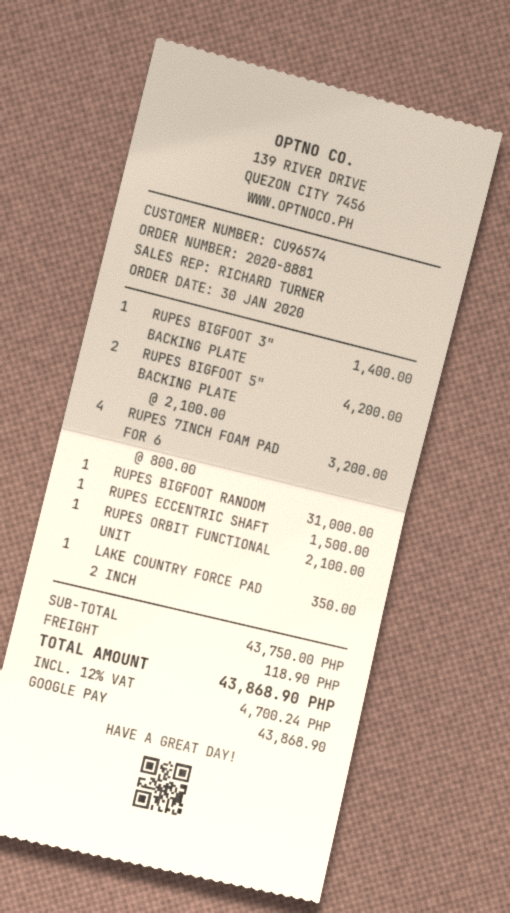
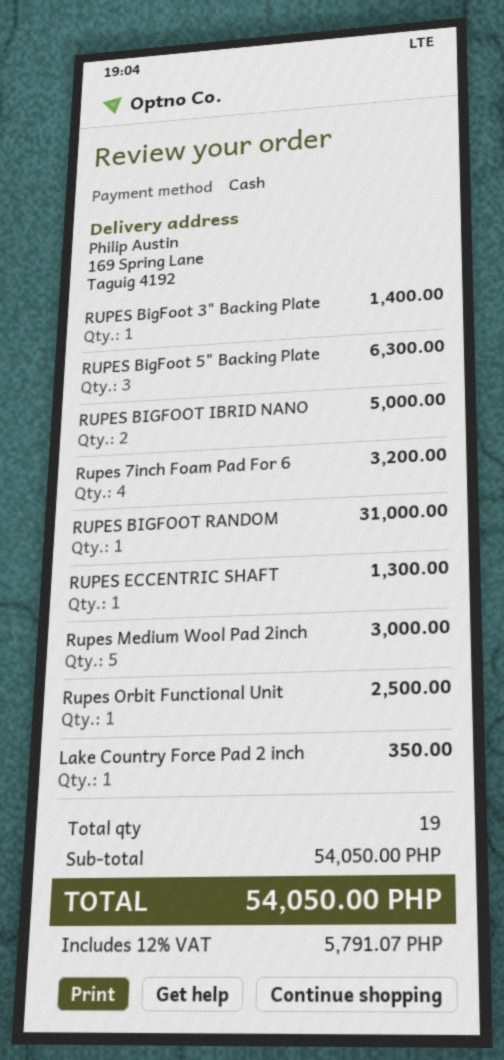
payment method: Google Pay -> cash
RUPES BIGFOOT 5" BACKING PLATE: 2 for 4200.00 -> 3 for 6300.00
RUPES ECCENTRIC SHAFT: 1 for 1500.00 -> 1 for 1300.00
RUPES ORBIT FUNCTIONAL UNIT: 1 for 2100.00 -> 1 for 2500.00
RUPES BIGFOOT IBRID NANO: none -> 2 for 5000.00
Rupes Medium Wool Pad 2inch: none -> 5 for 3000.00
subtotal: 43750.00 -> 54050.00
shipping: 118.90 -> none
tax: 12% = 4700.24 -> 12% = 5791.07
total: 43868.90 -> 54050.00

